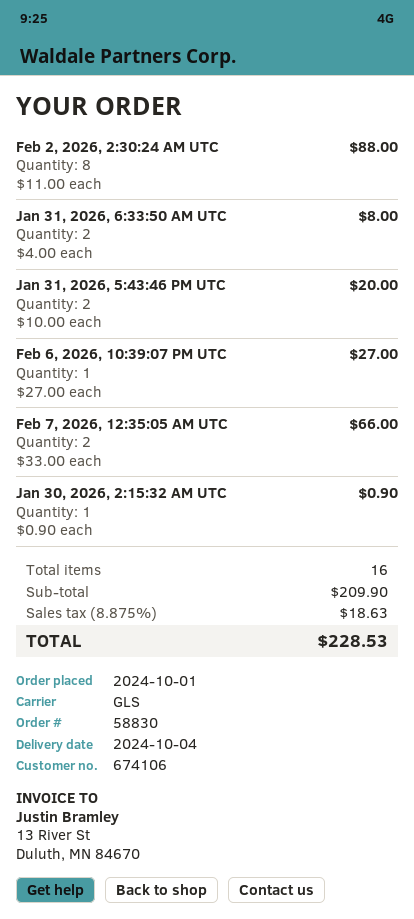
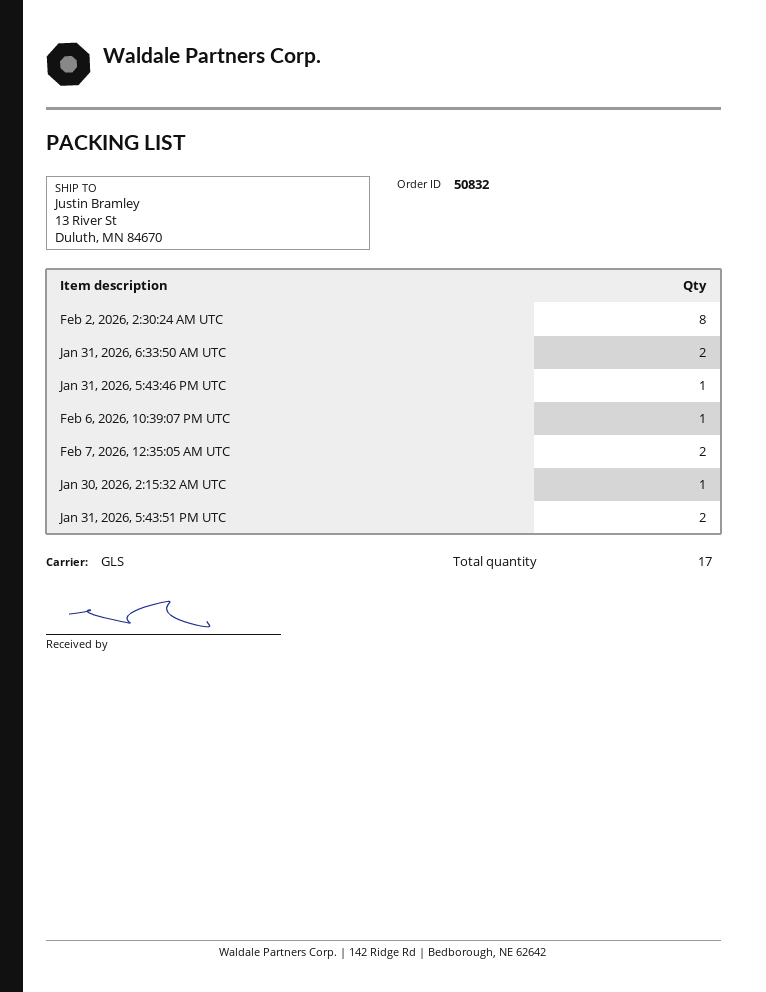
order number: 58830 -> 50832
Jan 31, 2026, 5:43:46 PM UTC: 2 -> 1
Jan 31, 2026, 5:43:51 PM UTC: none -> 2
total quantity: 16 -> 17

